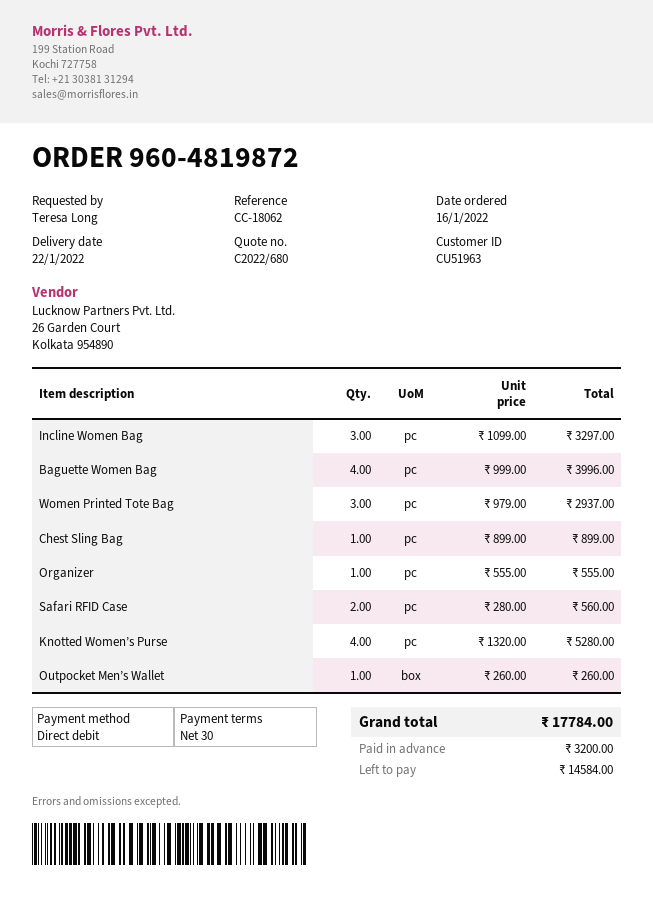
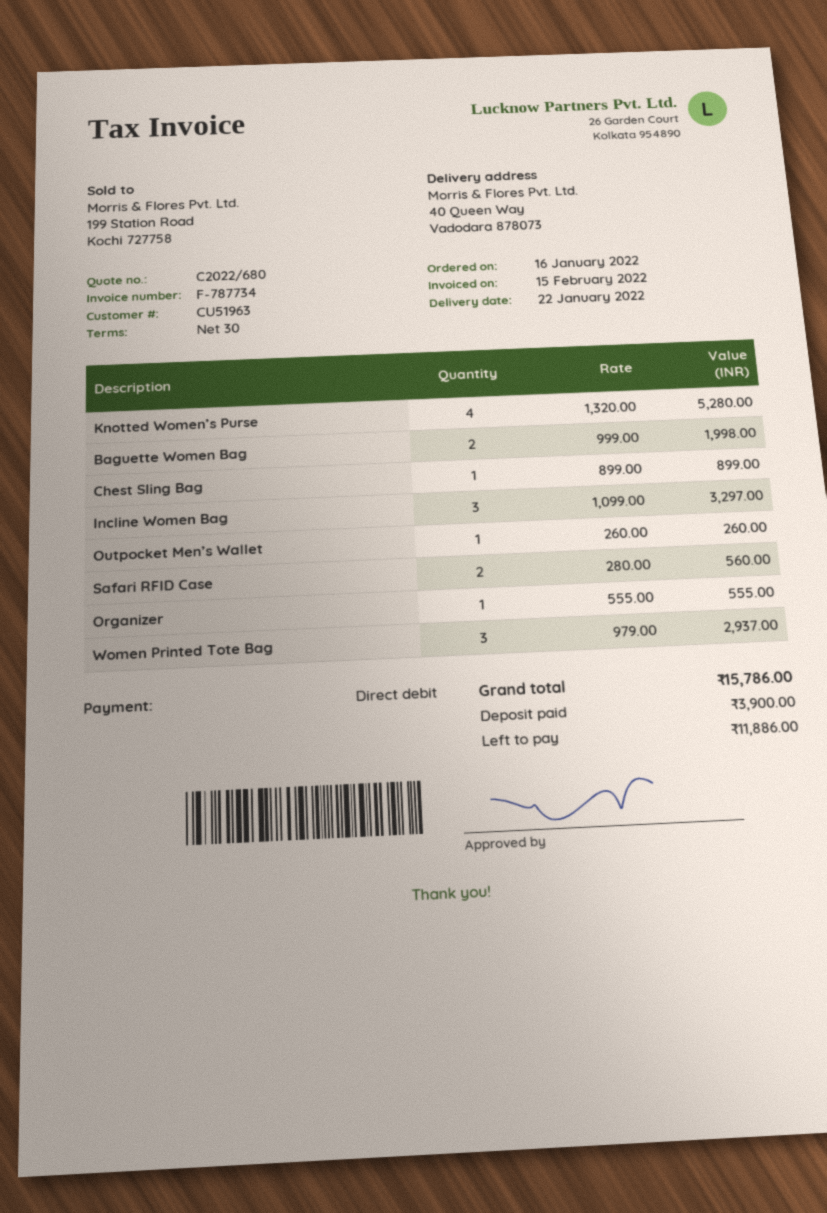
Baguette Women Bag: 4 x 999.00 = 3996.00 -> 2 x 999.00 = 1998.00
total: 17784.00 -> 15786.00
deposit: 3200.00 -> 3900.00
balance: 14584.00 -> 11886.00

